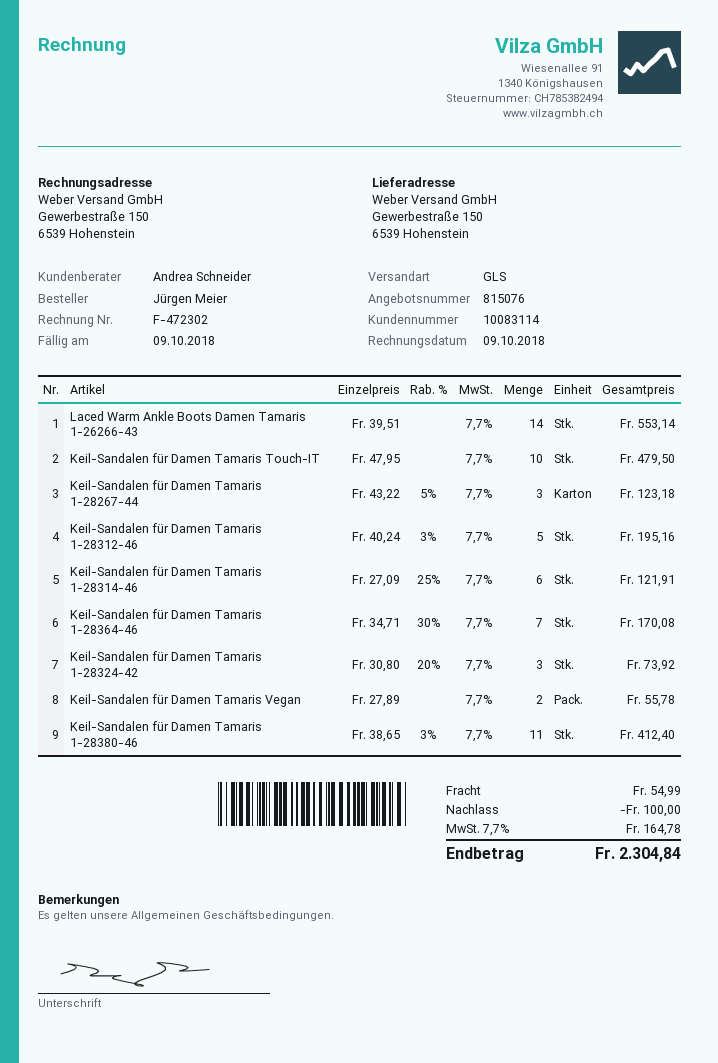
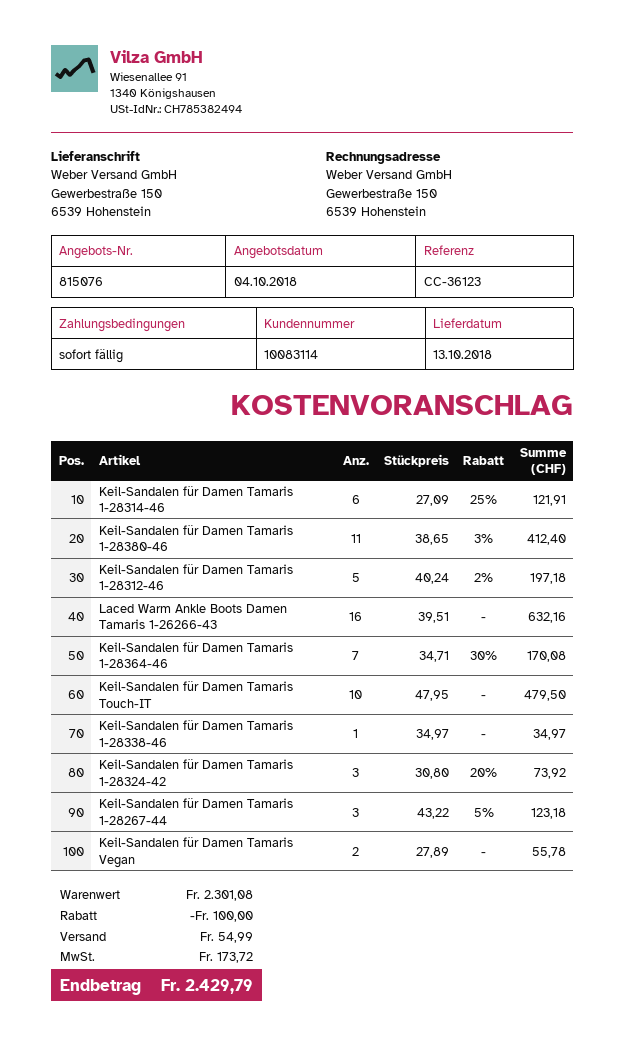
Laced Warm Ankle Boots Damen Tamaris 1-26266-43: 14 x 39.51 = 553.14 -> 16 x 39.51 = 632.16
Keil-Sandalen für Damen Tamaris 1-28312-46: 5 x 40.24 - 3% = 195.16 -> 5 x 40.24 - 2% = 197.18
Keil-Sandalen für Damen Tamaris 1-28338-46: none -> 1 x 34.97 = 34.97
tax: 164.78 -> 173.72
total: 2304.84 -> 2429.79

